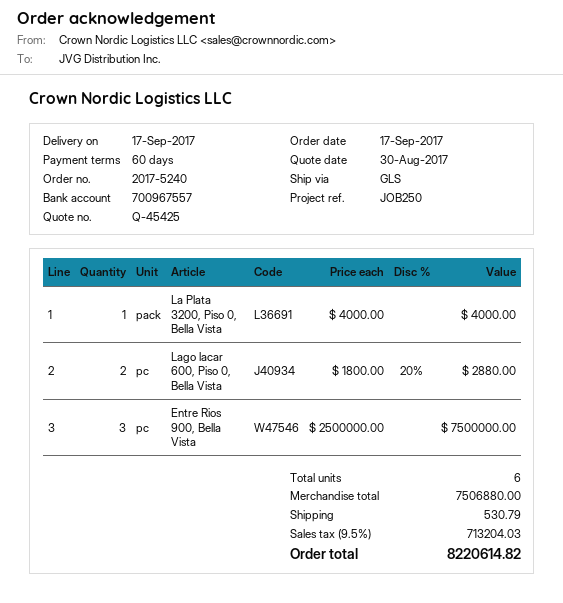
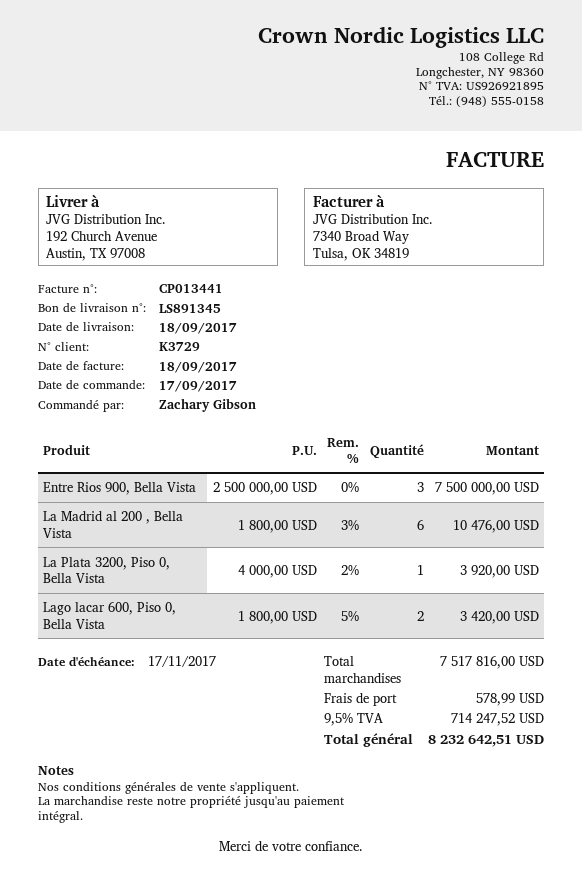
delivery date: 2017-09-17 -> 2017-09-18
La Plata 3200, Piso 0, Bella Vista: 1 x 4000.00 = 4000.00 -> 1 x 4000.00 - 2% = 3920.00
Lago lacar 600, Piso 0, Bella Vista: 2 x 1800.00 - 20% = 2880.00 -> 2 x 1800.00 - 5% = 3420.00
La Madrid al 200 , Bella Vista: none -> 6 x 1800.00 - 3% = 10476.00
subtotal: 7506880.00 -> 7517816.00
shipping: 530.79 -> 578.99
tax: 9.5% = 713204.03 -> 9.5% = 714247.52
total: 8220614.82 -> 8232642.51

